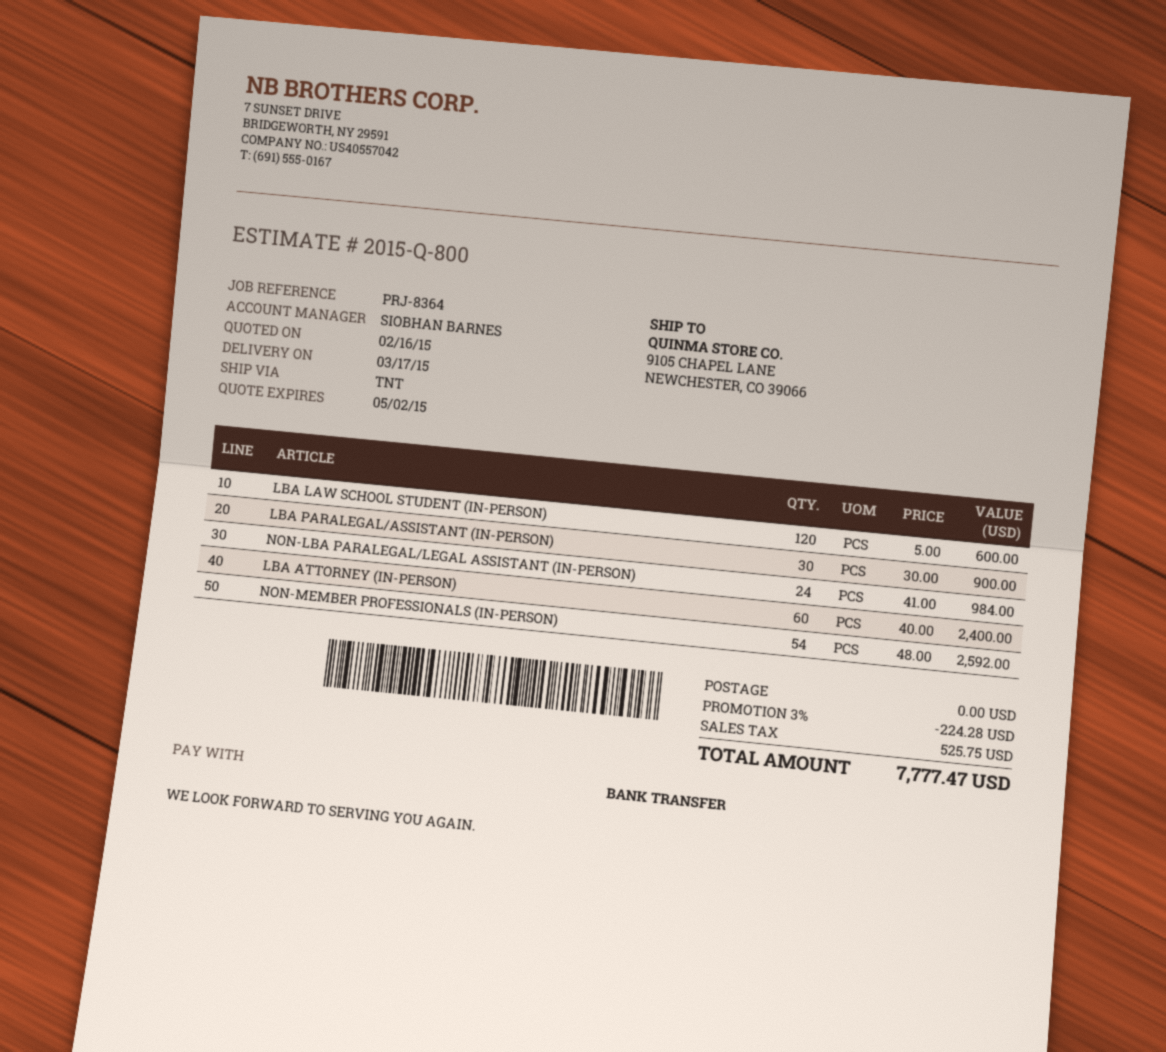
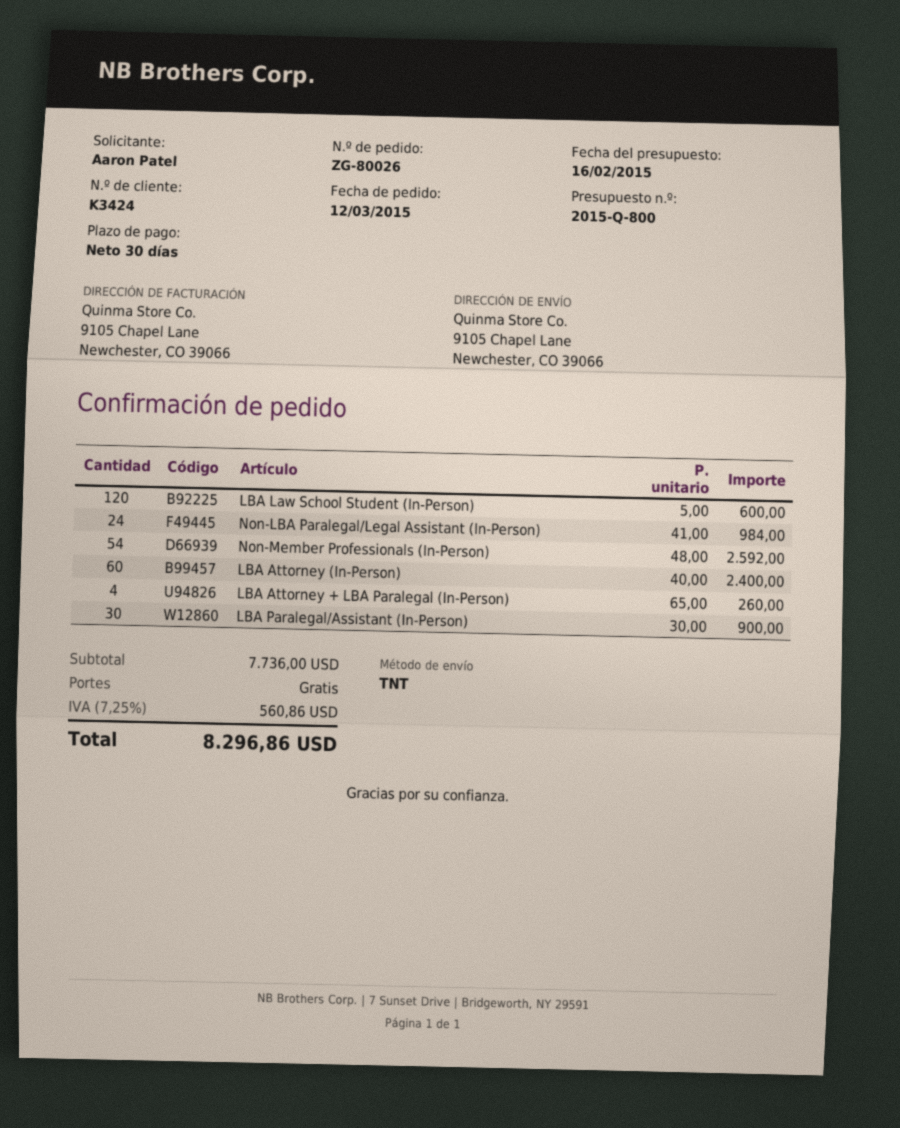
LBA Attorney + LBA Paralegal (In-Person): none -> 4 x 65.00 = 260.00
discount: 3% = 224.28 -> none
tax: 525.75 -> 560.86
total: 7777.47 -> 8296.86

